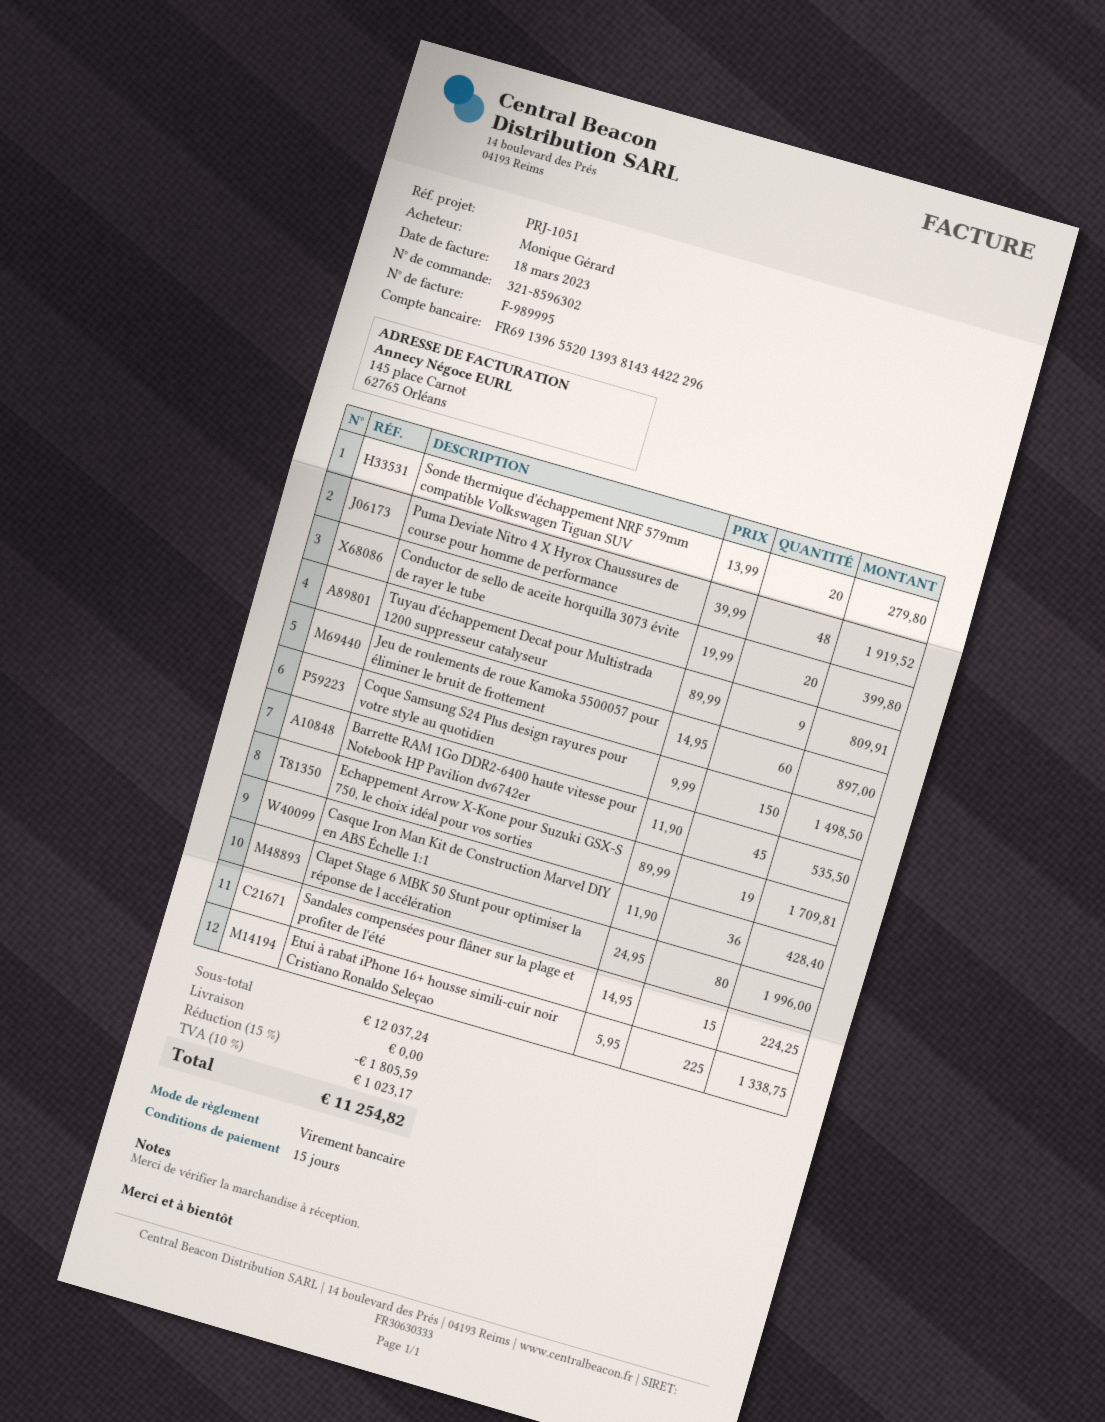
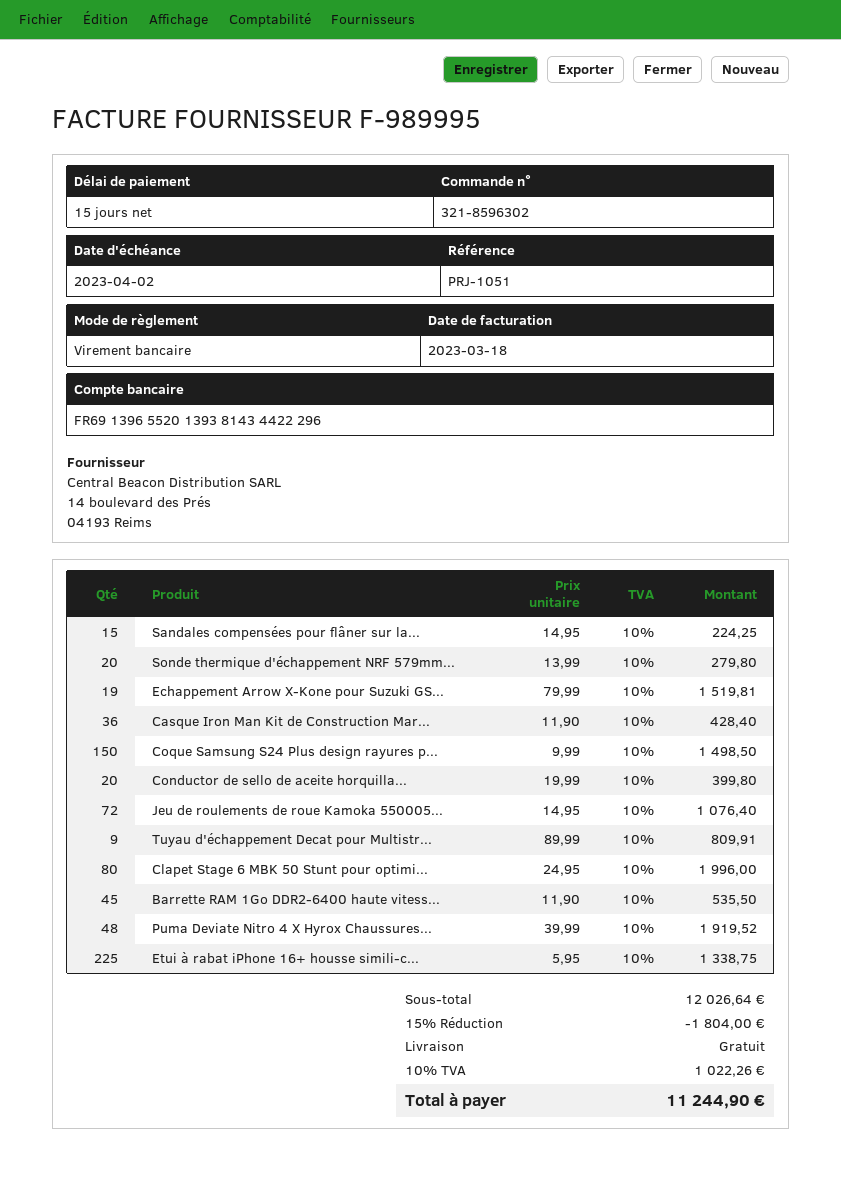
Jeu de roulements de roue Kamoka 5500057 pour éliminer le bruit de frottement: 60 x 14.95 = 897.00 -> 72 x 14.95 = 1076.40
Echappement Arrow X-Kone pour Suzuki GSX-S 750, le choix idéal pour vos sorties: 19 x 89.99 = 1709.81 -> 19 x 79.99 = 1519.81
subtotal: 12037.24 -> 12026.64
discount: 15% = 1805.59 -> 15% = 1804.00
tax: 10% = 1023.17 -> 10% = 1022.26
total: 11254.82 -> 11244.90

